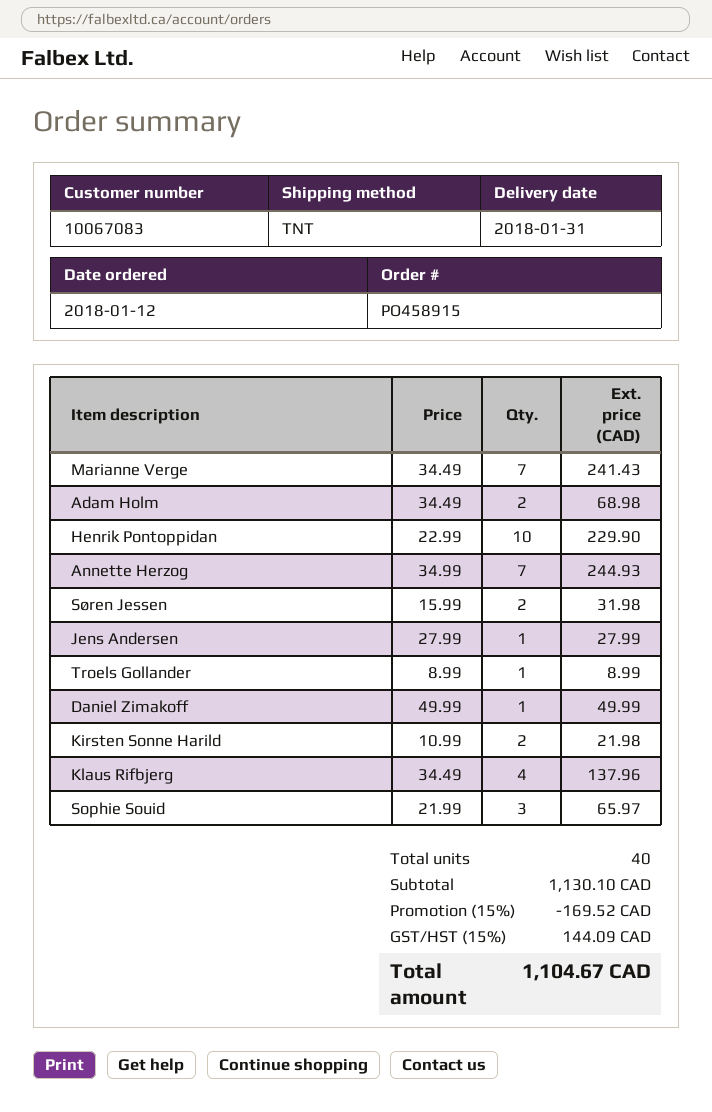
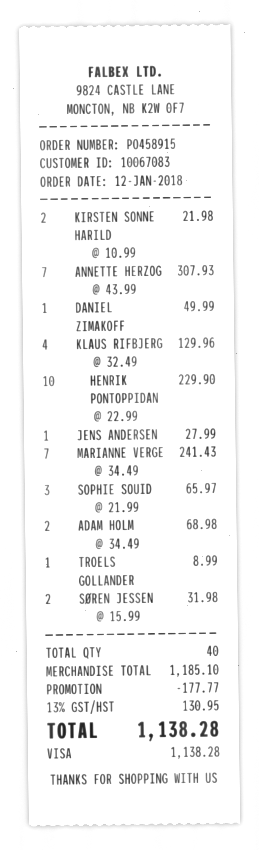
Annette Herzog: 7 x 34.99 = 244.93 -> 7 x 43.99 = 307.93
Klaus Rifbjerg: 4 x 34.49 = 137.96 -> 4 x 32.49 = 129.96
subtotal: 1130.10 -> 1185.10
discount: 169.52 -> 177.77
tax: 15% = 144.09 -> 13% = 130.95
total: 1104.67 -> 1138.28

